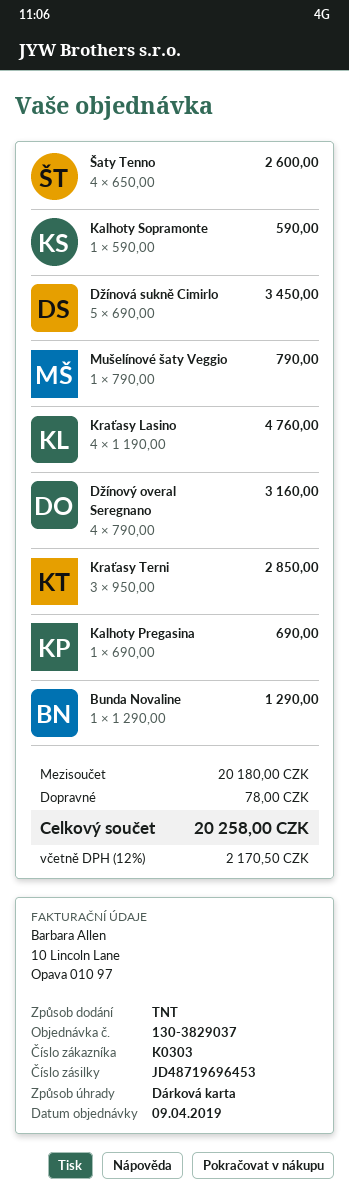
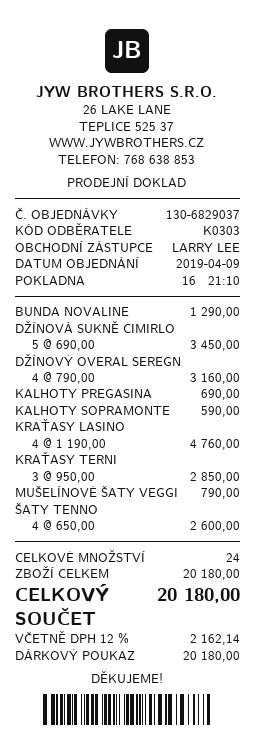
order number: 130-3829037 -> 130-6829037
shipping: 78.00 -> none
tax: 12% = 2170.50 -> 12% = 2162.14
total: 20258.00 -> 20180.00

